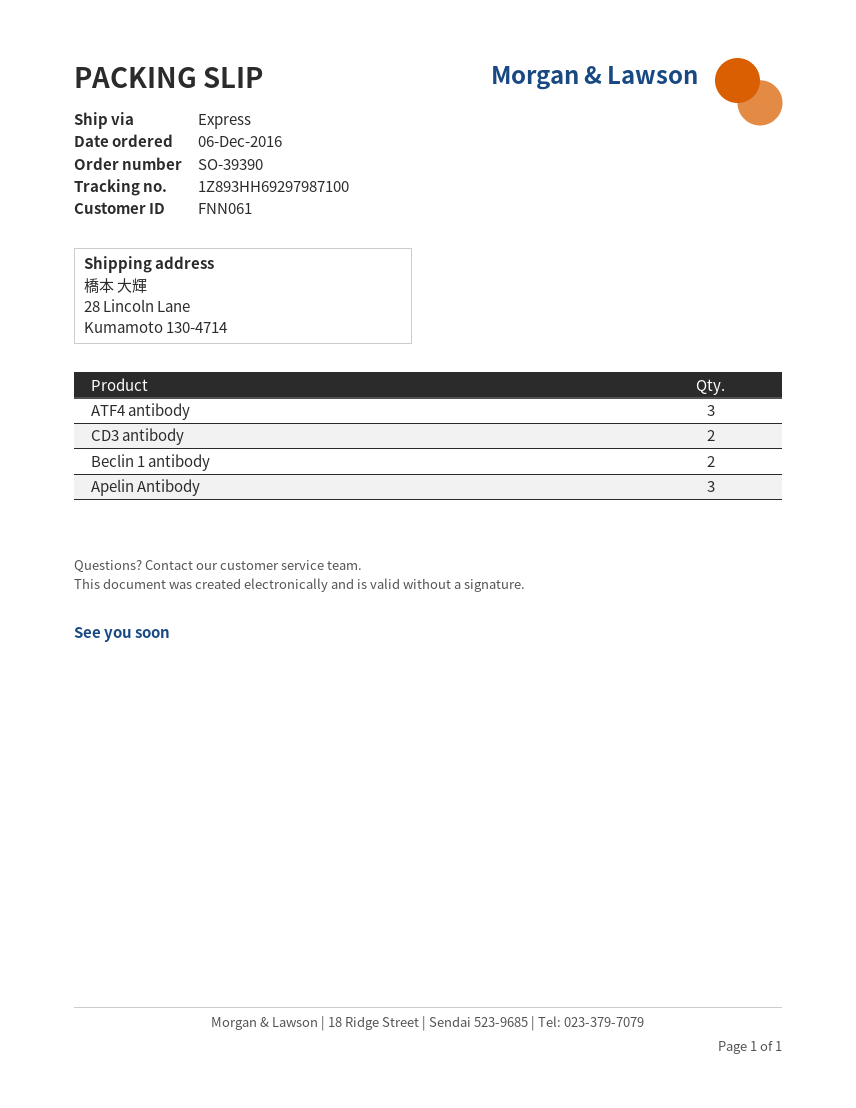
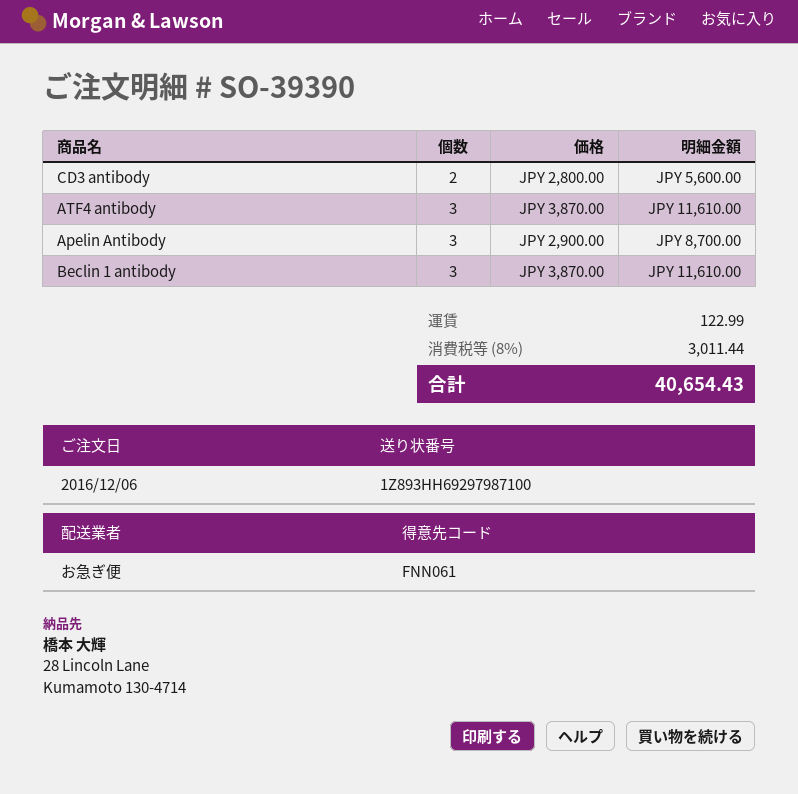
Beclin 1 antibody: 2 -> 3

